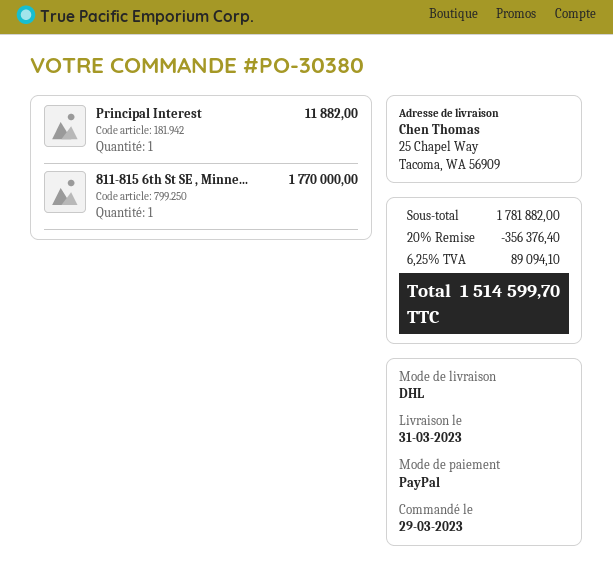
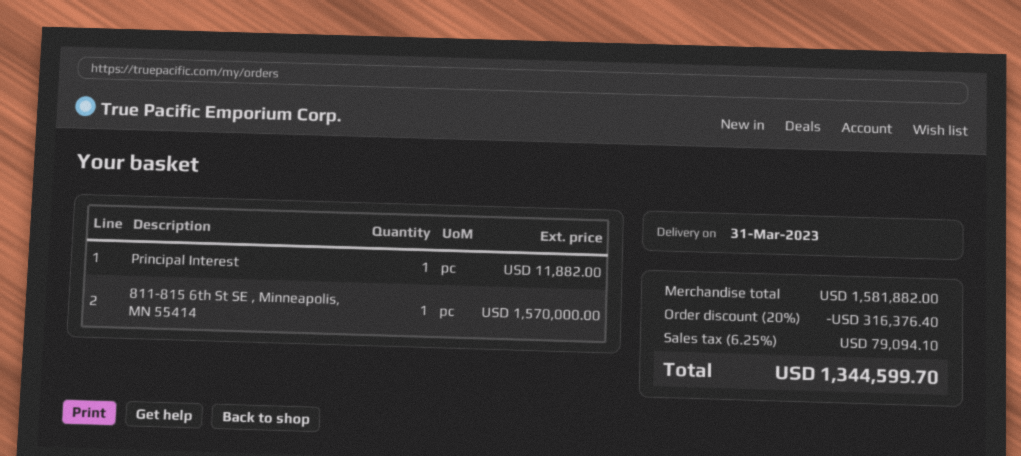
811-815 6th St SE , Minne...: 1 for 1770000.00 -> 1 for 1570000.00
subtotal: 1781882.00 -> 1581882.00
discount: 20% = 356376.40 -> 20% = 316376.40
tax: 6.25% = 89094.10 -> 6.25% = 79094.10
total: 1514599.70 -> 1344599.70

